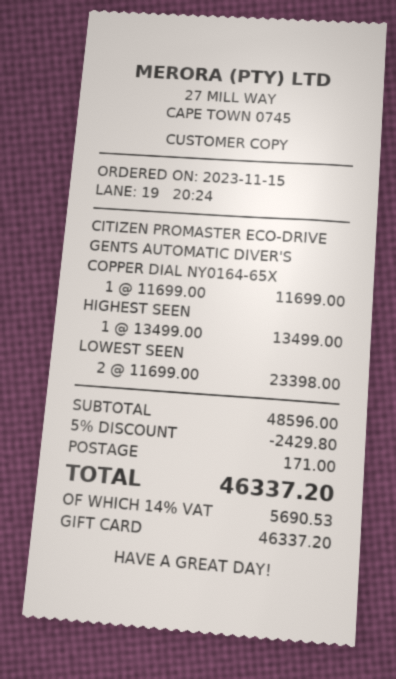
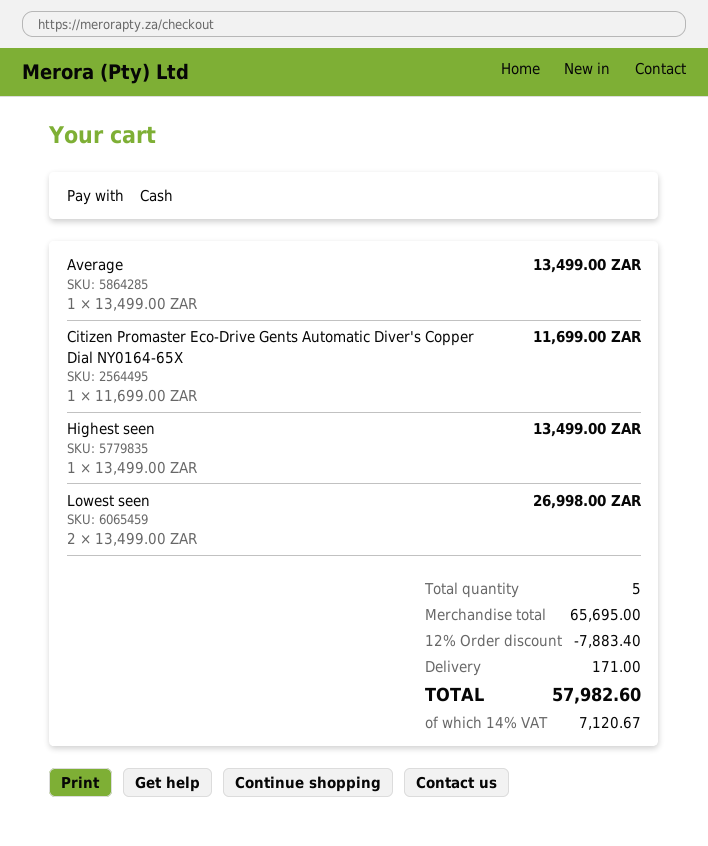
payment method: gift card -> cash
LOWEST SEEN: 2 x 11699.00 = 23398.00 -> 2 x 13499.00 = 26998.00
Average: none -> 1 x 13499.00 = 13499.00
subtotal: 48596.00 -> 65695.00
discount: 5% = 2429.80 -> 12% = 7883.40
tax: 14% = 5690.53 -> 14% = 7120.67
total: 46337.20 -> 57982.60

